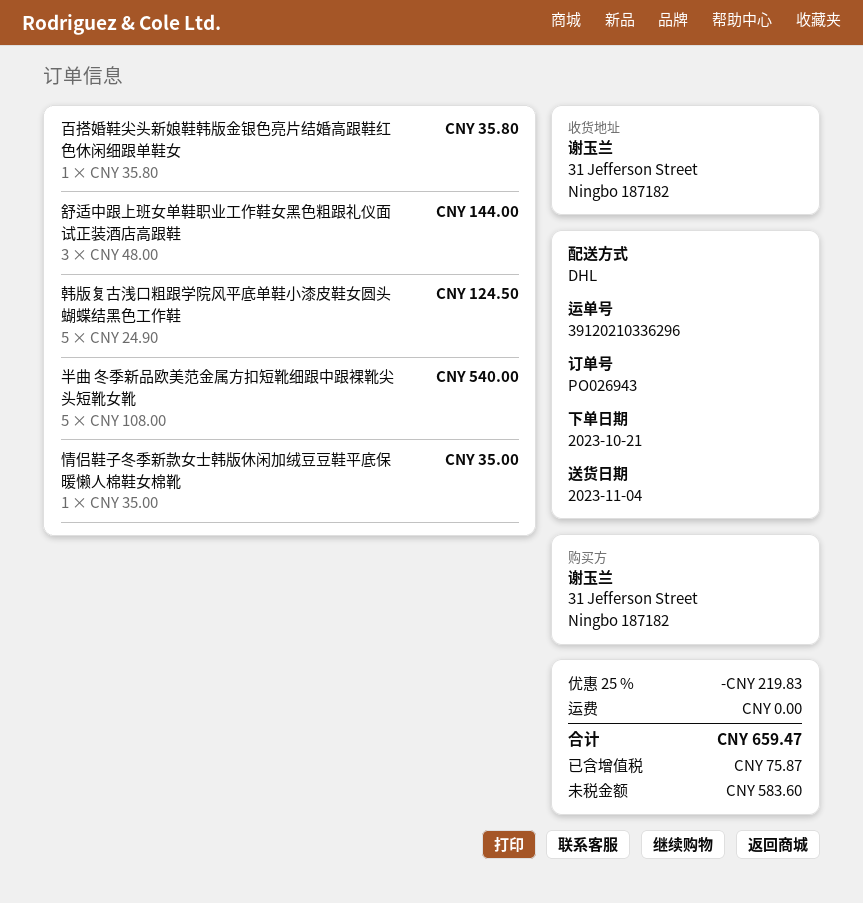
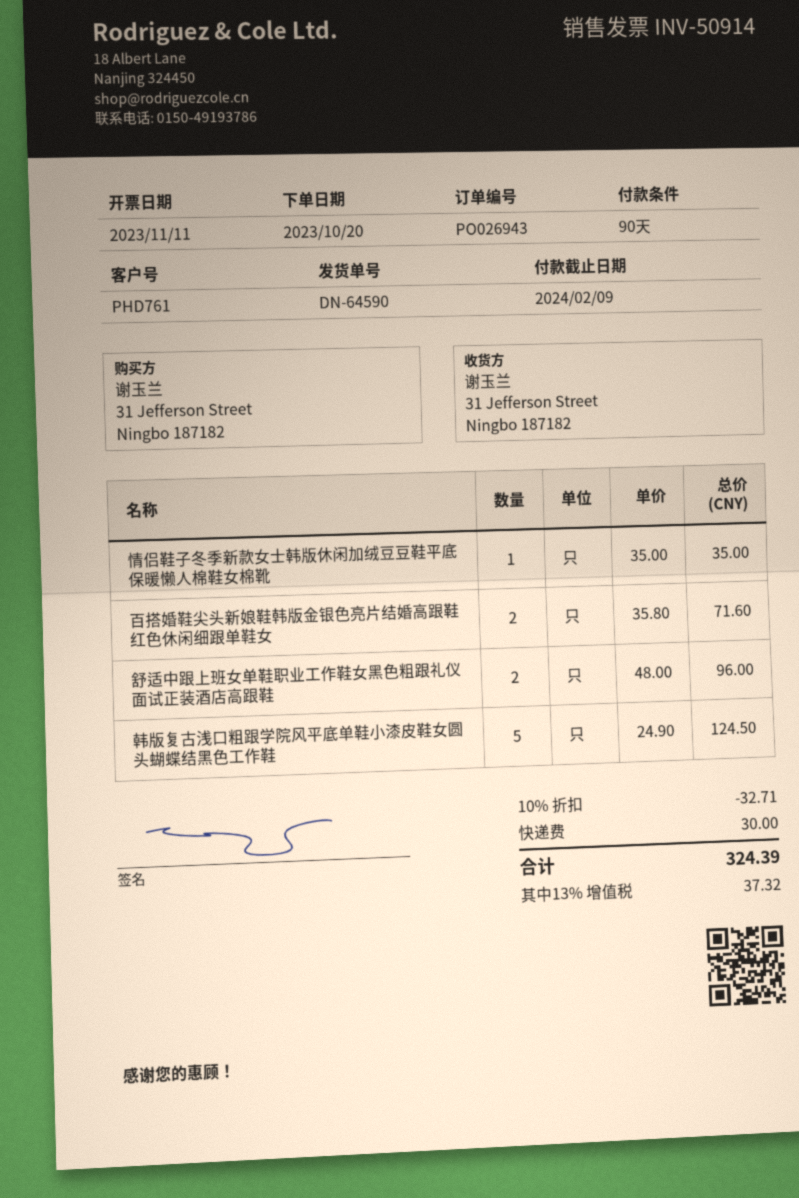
order date: 2023-10-21 -> 2023-10-20
百搭婚鞋尖头新娘鞋韩版金银色亮片结婚高跟鞋红色休闲细跟单鞋女: 1 x 35.80 = 35.80 -> 2 x 35.80 = 71.60
舒适中跟上班女单鞋职业工作鞋女黑色粗跟礼仪面试正装酒店高跟鞋: 3 x 48.00 = 144.00 -> 2 x 48.00 = 96.00
半曲 冬季新品欧美范金属方扣短靴细跟中跟裸靴尖头短靴女靴: 5 x 108.00 = 540.00 -> none
discount: 25% = 219.83 -> 10% = 32.71
shipping: 0.00 -> 30.00
tax: 75.87 -> 37.32
total: 659.47 -> 324.39

